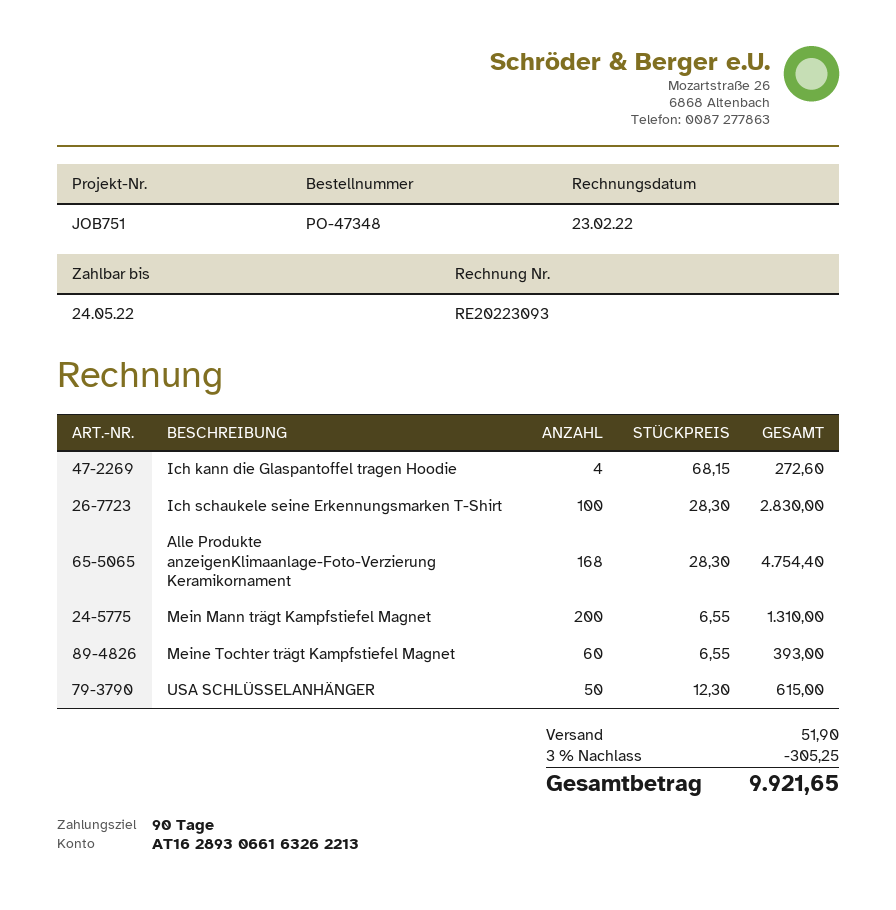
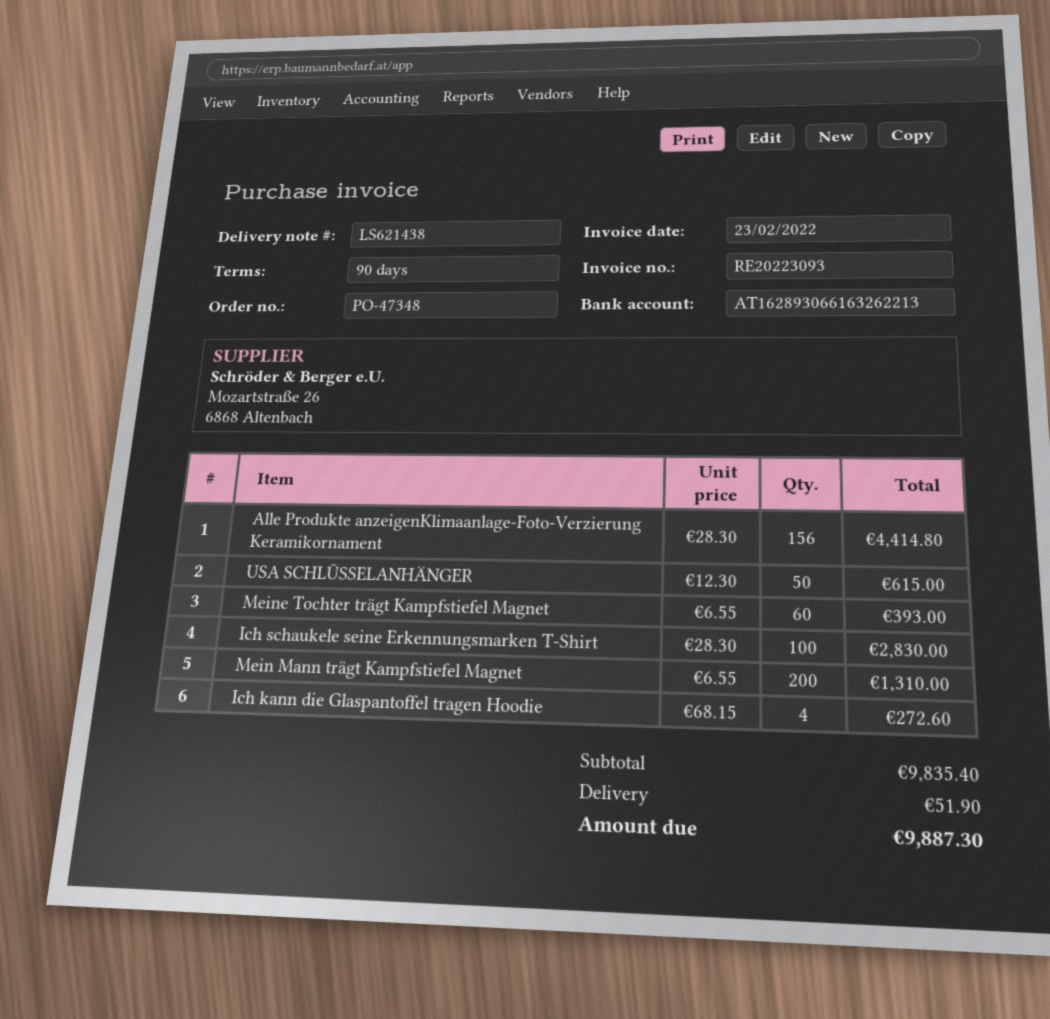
Alle Produkte anzeigenKlimaanlage-Foto-Verzierung Keramikornament: 168 x 28.30 = 4754.40 -> 156 x 28.30 = 4414.80
discount: 3% = 305.25 -> none
total: 9921.65 -> 9887.30

